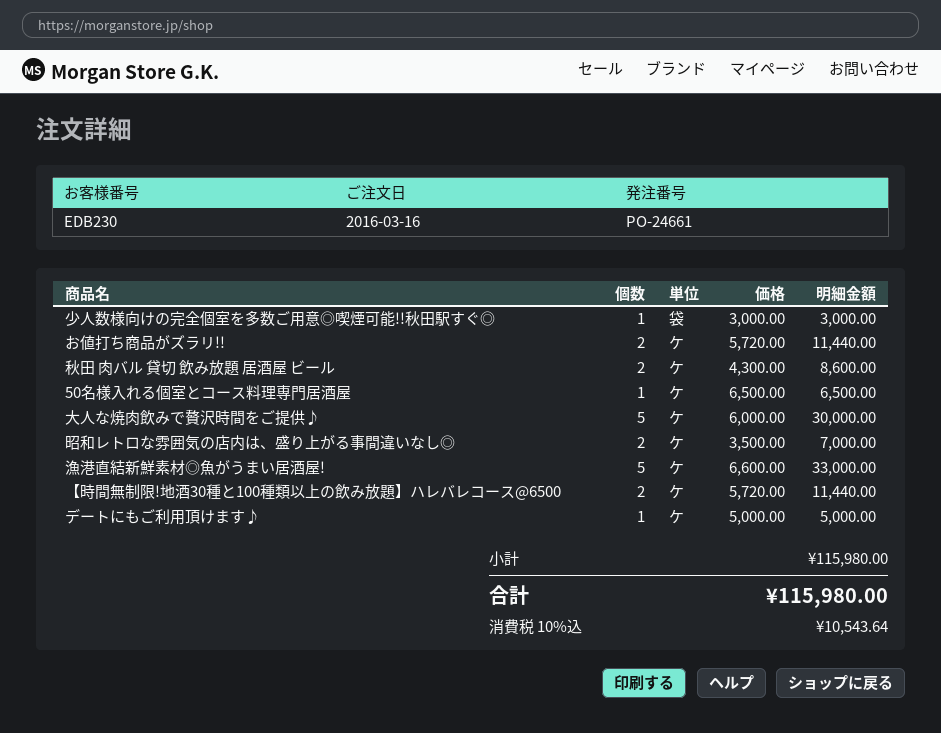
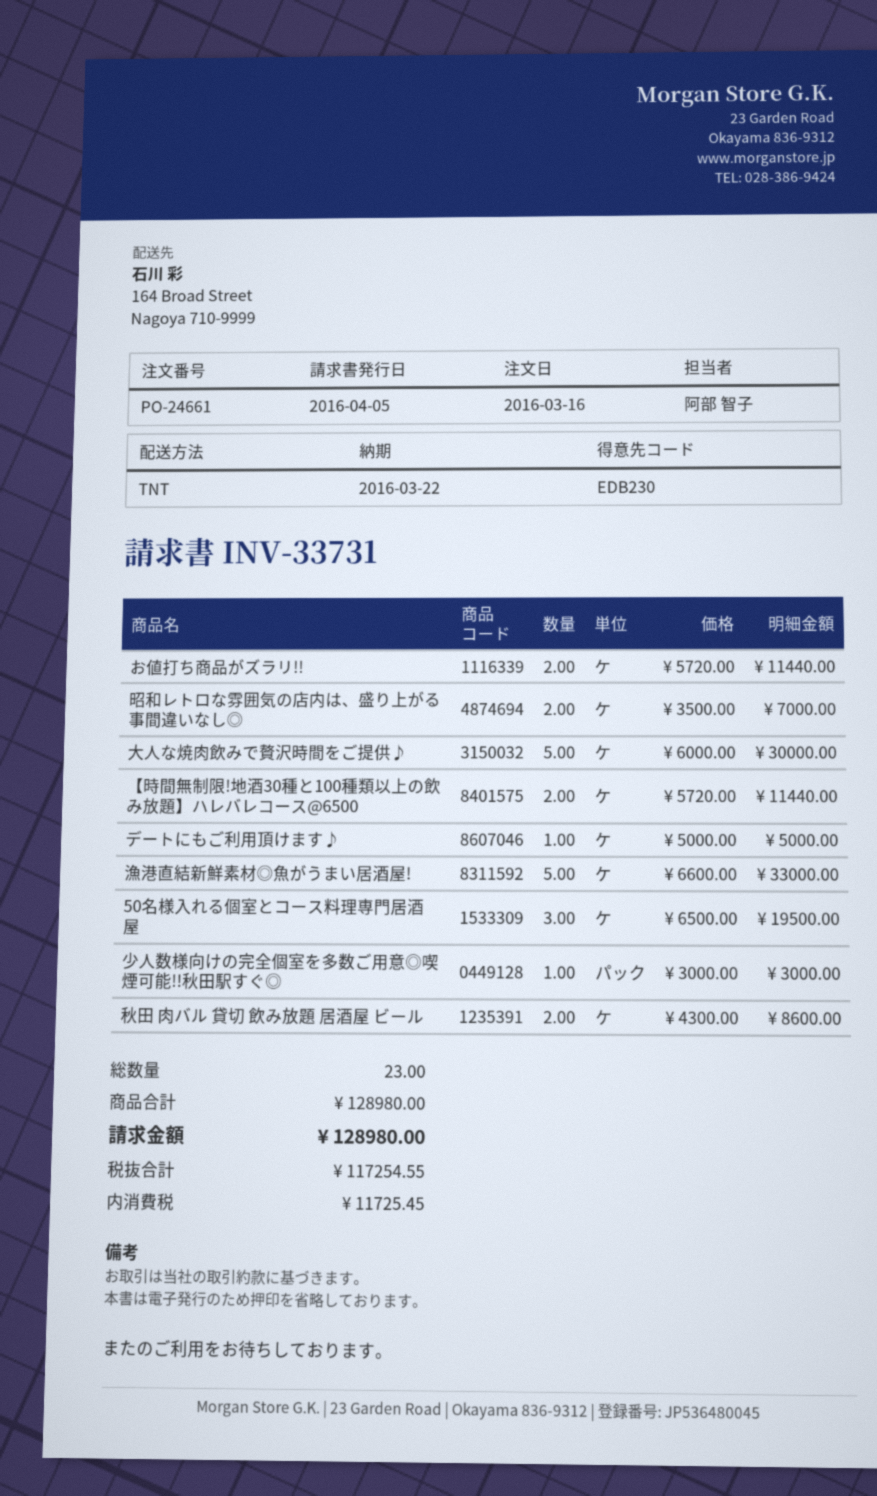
50名様入れる個室とコース料理専門居酒屋: 1 x 6500.00 = 6500.00 -> 3 x 6500.00 = 19500.00
subtotal: 115980.00 -> 128980.00
tax: 10543.64 -> 11725.45
total: 115980.00 -> 128980.00

